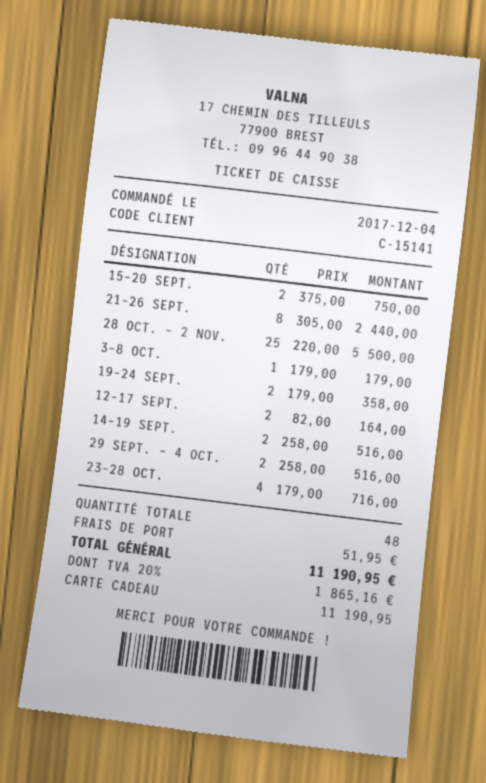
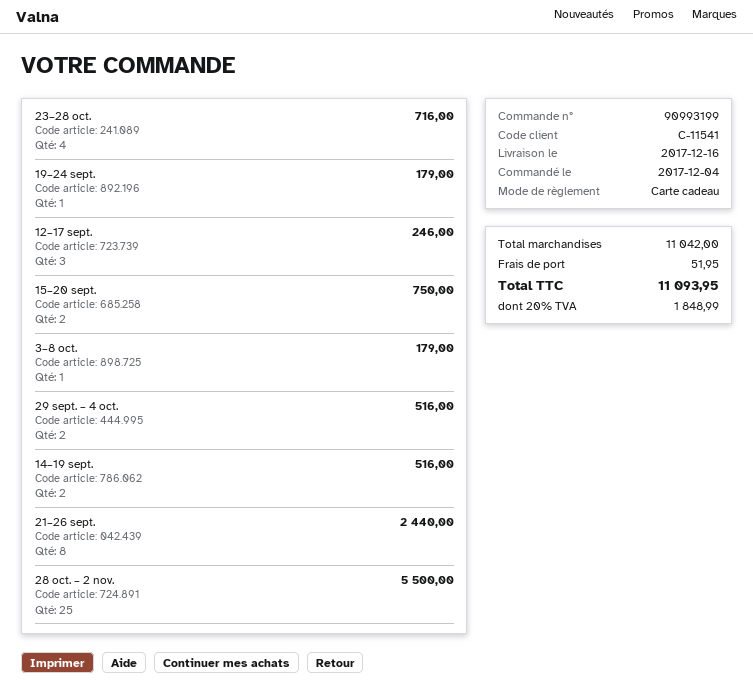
customer number: C-15141 -> C-11541
19–24 SEPT.: 2 for 358.00 -> 1 for 179.00
12–17 SEPT.: 2 for 164.00 -> 3 for 246.00
tax: 20% = 1865.16 -> 20% = 1848.99
total: 11190.95 -> 11093.95

